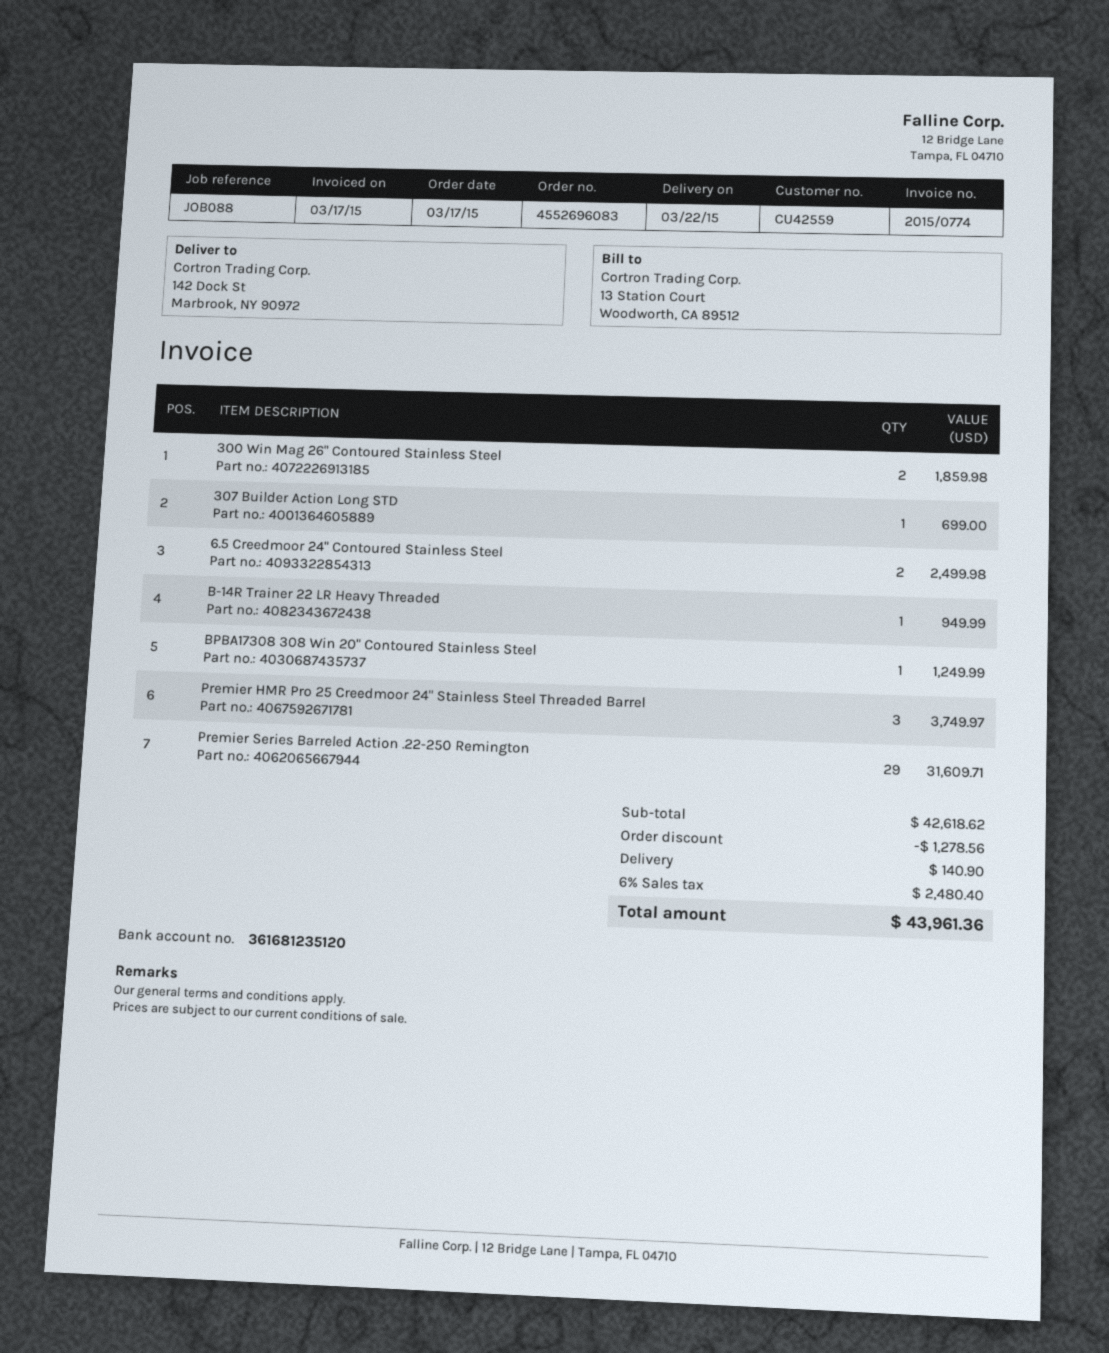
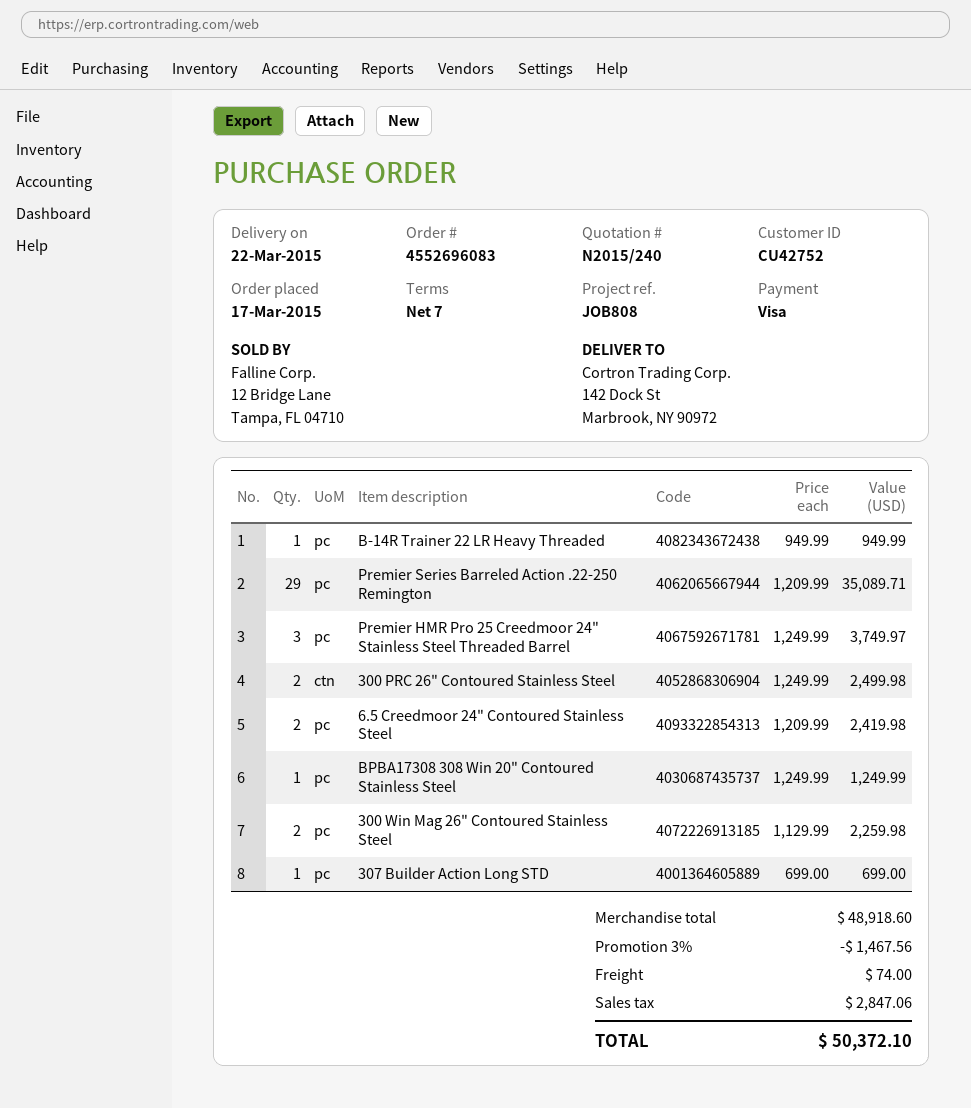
customer number: CU42559 -> CU42752
reference: JOB088 -> JOB808
300 Win Mag 26" Contoured Stainless Steel: 2 for 1859.98 -> 2 for 2259.98
6.5 Creedmoor 24" Contoured Stainless Steel: 2 for 2499.98 -> 2 for 2419.98
Premier Series Barreled Action .22-250 Remington: 29 for 31609.71 -> 29 for 35089.71
300 PRC 26" Contoured Stainless Steel: none -> 2 for 2499.98
subtotal: 42618.62 -> 48918.60
discount: 1278.56 -> 1467.56
shipping: 140.90 -> 74.00
tax: 2480.40 -> 2847.06
total: 43961.36 -> 50372.10

